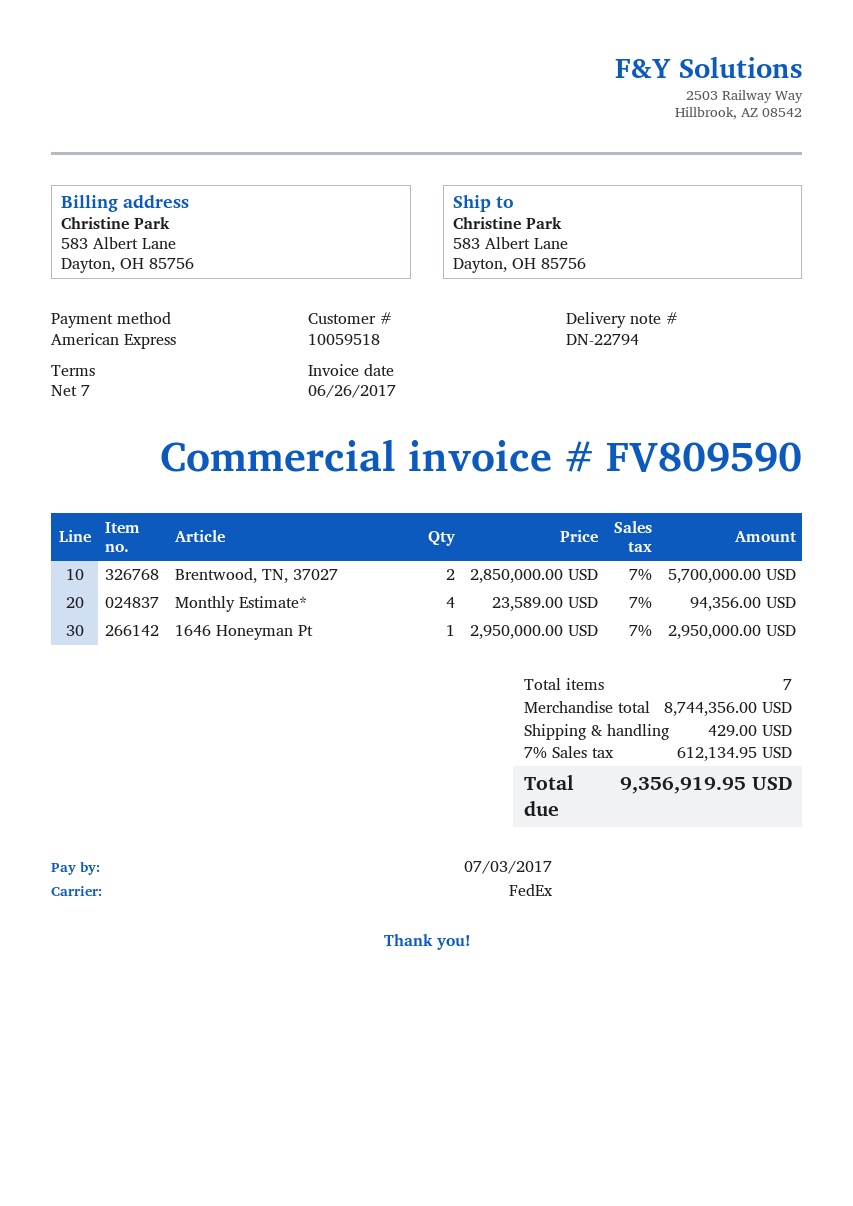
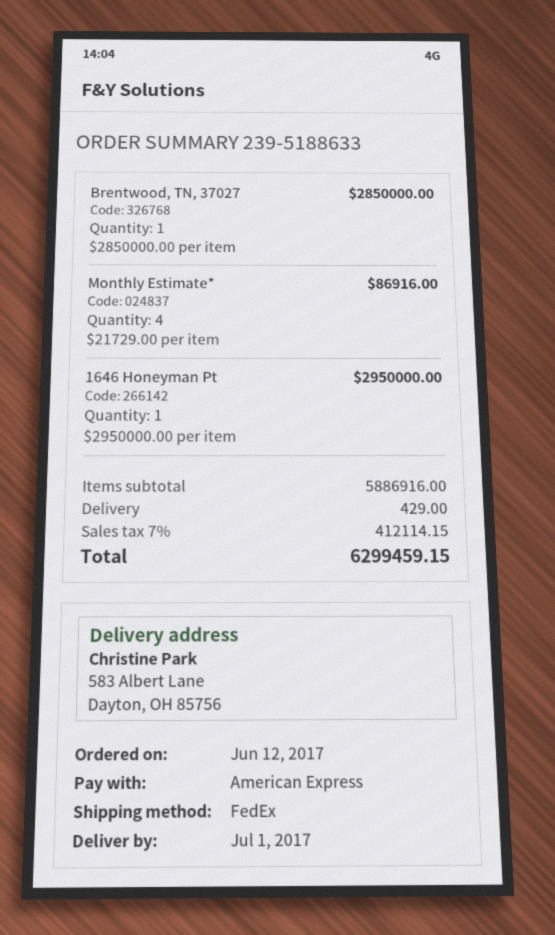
Brentwood, TN, 37027: 2 x 2850000.00 = 5700000.00 -> 1 x 2850000.00 = 2850000.00
Monthly Estimate*: 4 x 23589.00 = 94356.00 -> 4 x 21729.00 = 86916.00
subtotal: 8744356.00 -> 5886916.00
tax: 7% = 612134.95 -> 7% = 412114.15
total: 9356919.95 -> 6299459.15

